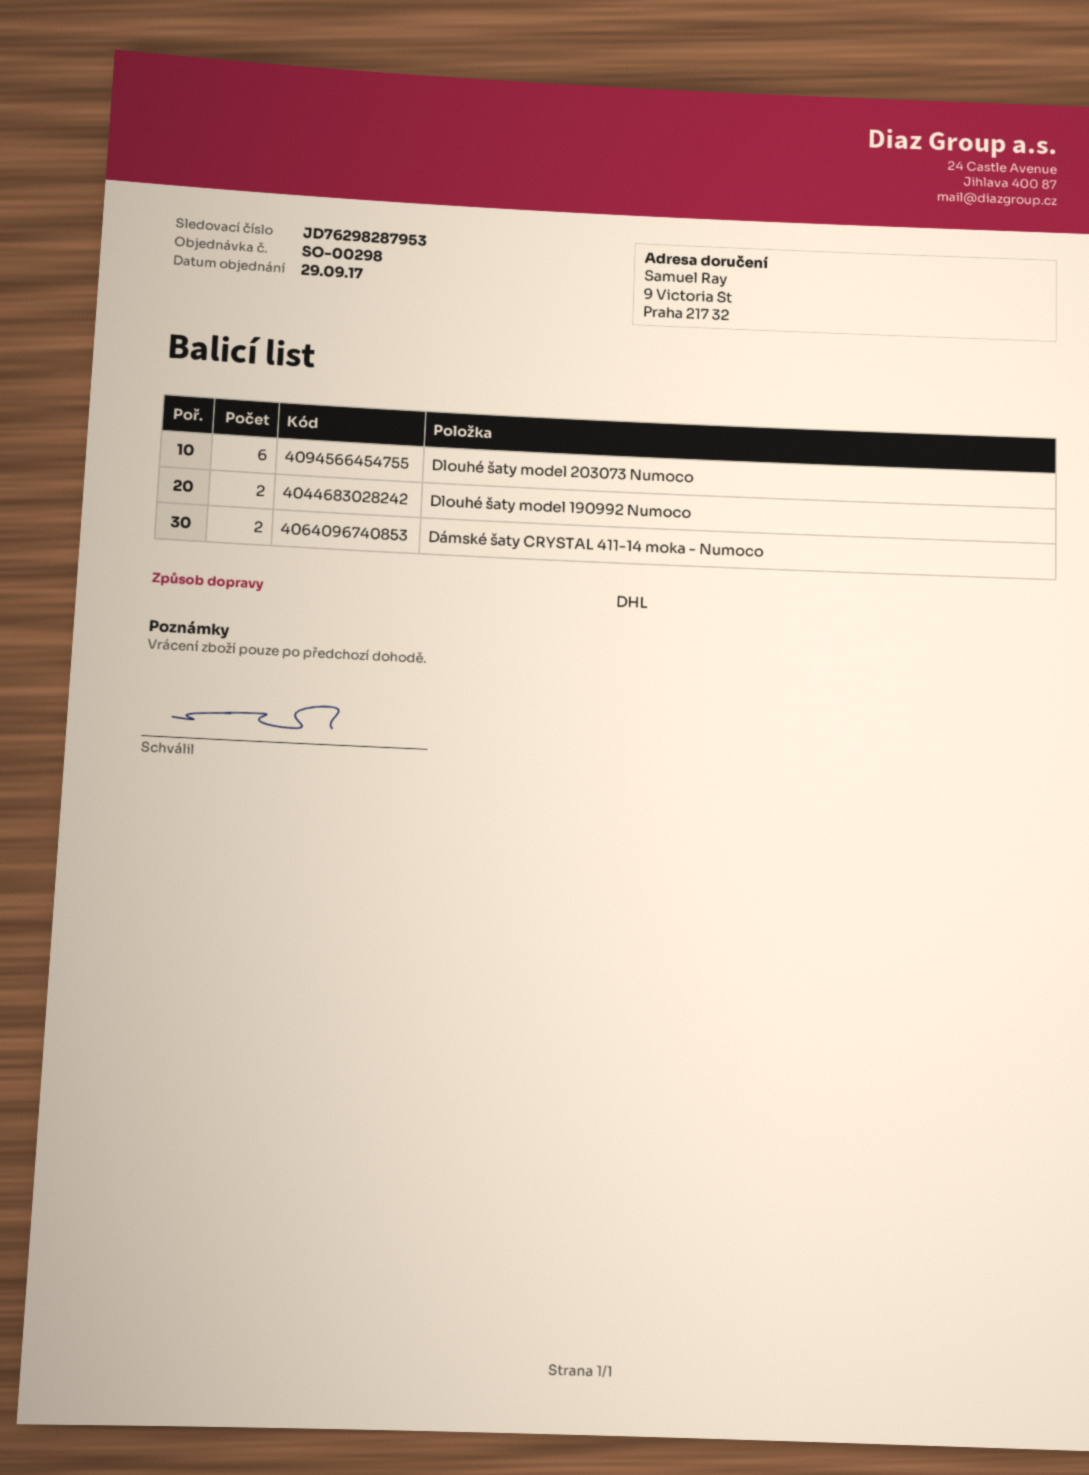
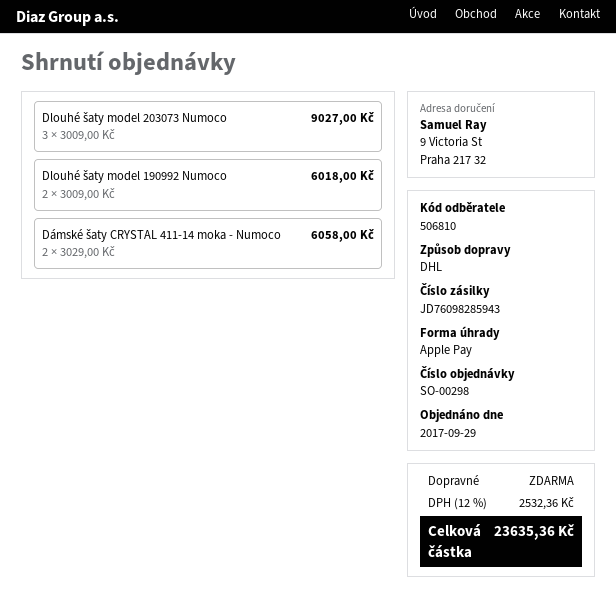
tracking number: JD76298287953 -> JD76098285943
Dlouhé šaty model 203073 Numoco: 6 -> 3

